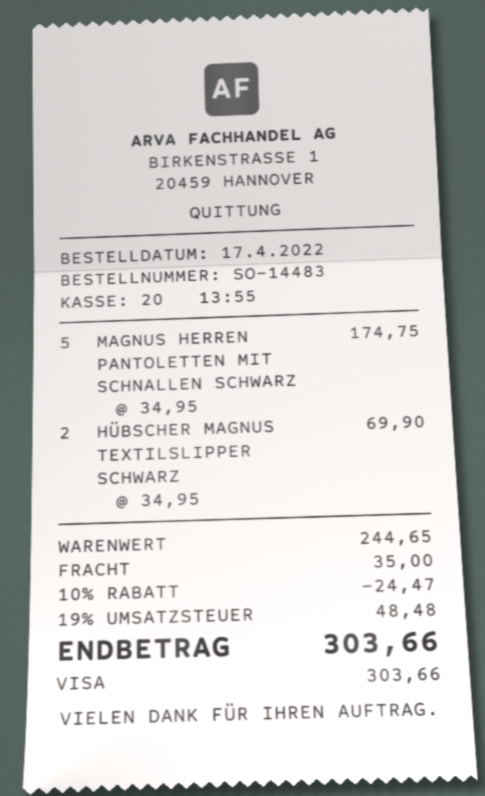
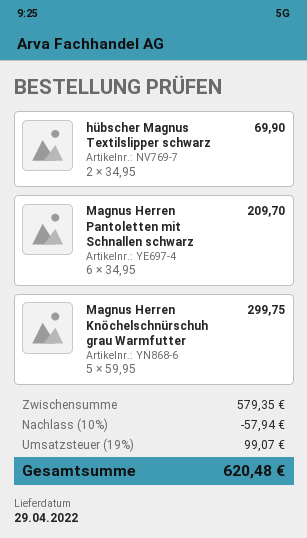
MAGNUS HERREN PANTOLETTEN MIT SCHNALLEN SCHWARZ: 5 x 34.95 = 174.75 -> 6 x 34.95 = 209.70
Magnus Herren Knöchelschnürschuh grau Warmfutter: none -> 5 x 59.95 = 299.75
subtotal: 244.65 -> 579.35
discount: 10% = 24.47 -> 10% = 57.94
shipping: 35.00 -> none
tax: 19% = 48.48 -> 19% = 99.07
total: 303.66 -> 620.48

